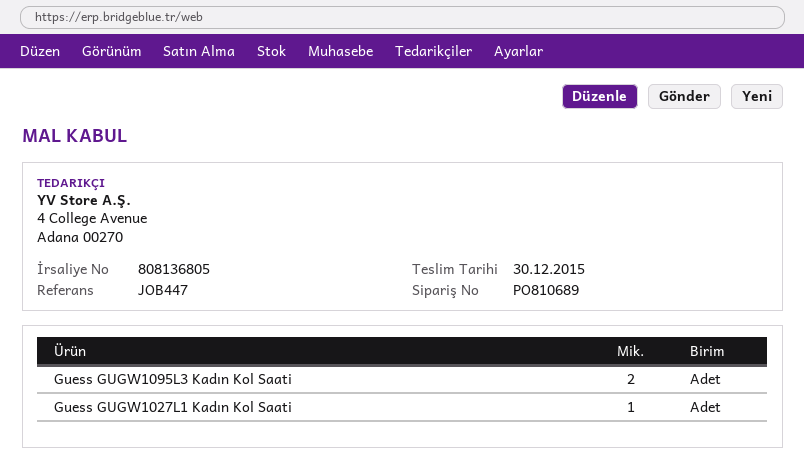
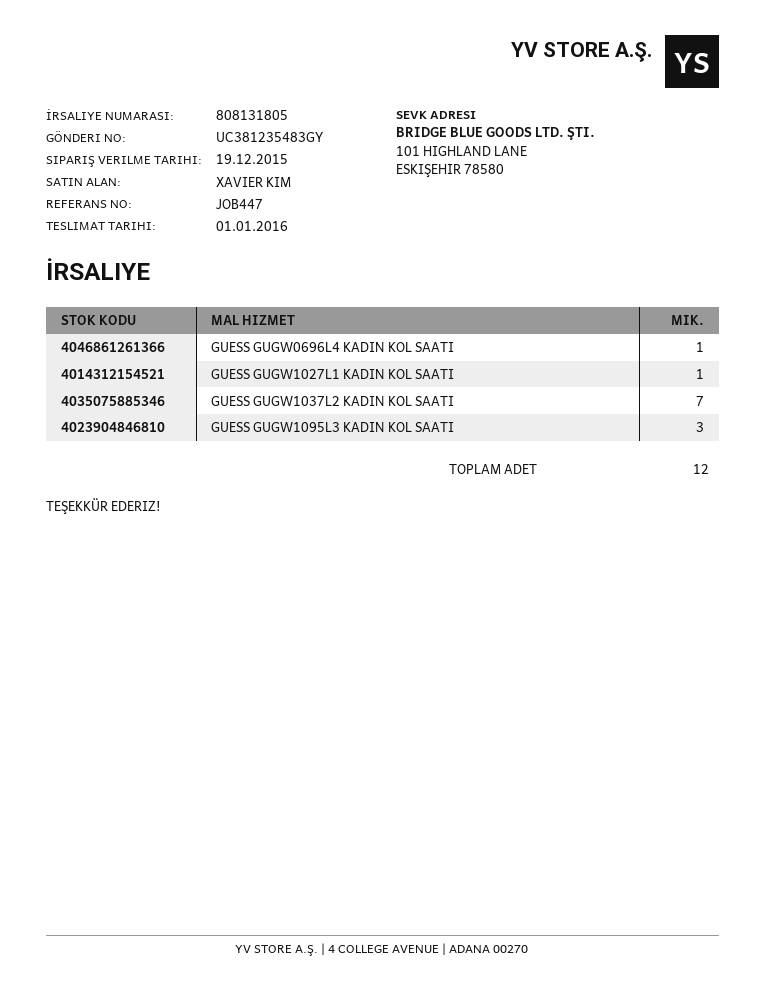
delivery note number: 808136805 -> 808131805
delivery date: 2015-12-30 -> 2016-01-01
Guess GUGW1095L3 Kadın Kol Saati: 2 -> 3
GUESS GUGW0696L4 KADIN KOL SAATI: none -> 1
GUESS GUGW1037L2 KADIN KOL SAATI: none -> 7

